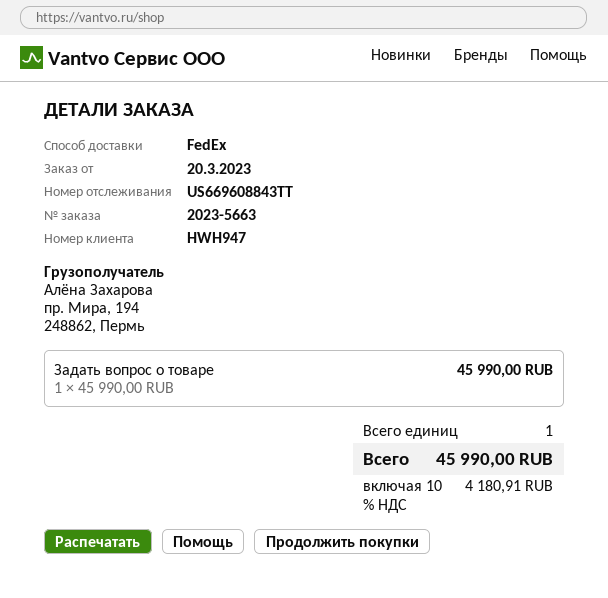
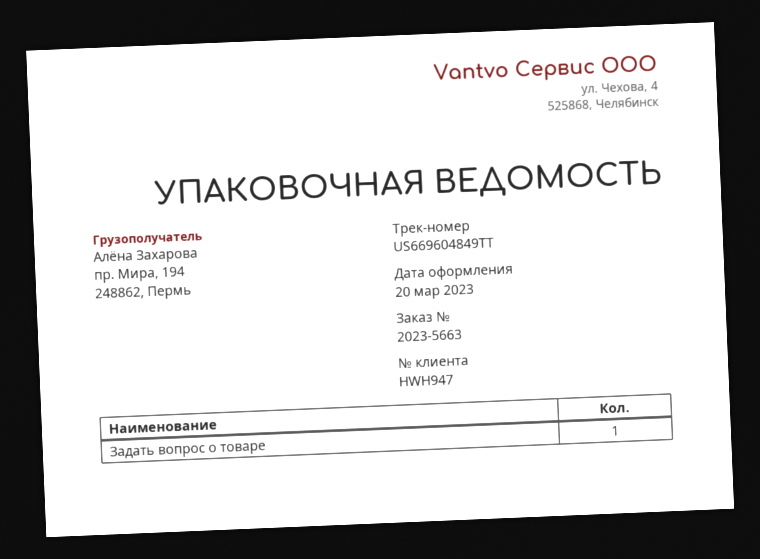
tracking number: US669608843TT -> US669604849TT

